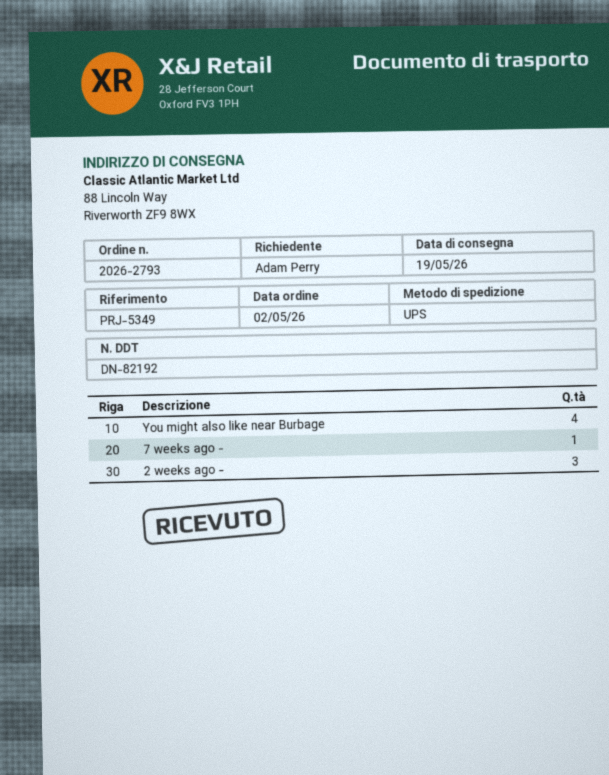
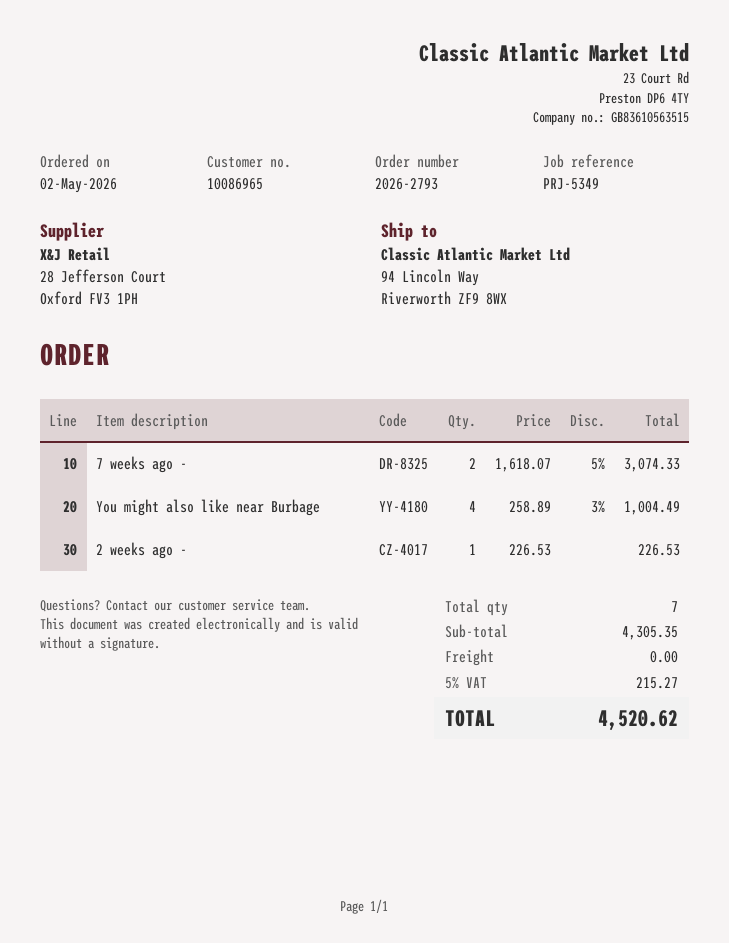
ship to: 88 Lincoln Way, Riverworth ZF9 8WX -> 94 Lincoln Way, Riverworth ZF9 8WX
7 weeks ago -: 1 -> 2
2 weeks ago -: 3 -> 1

